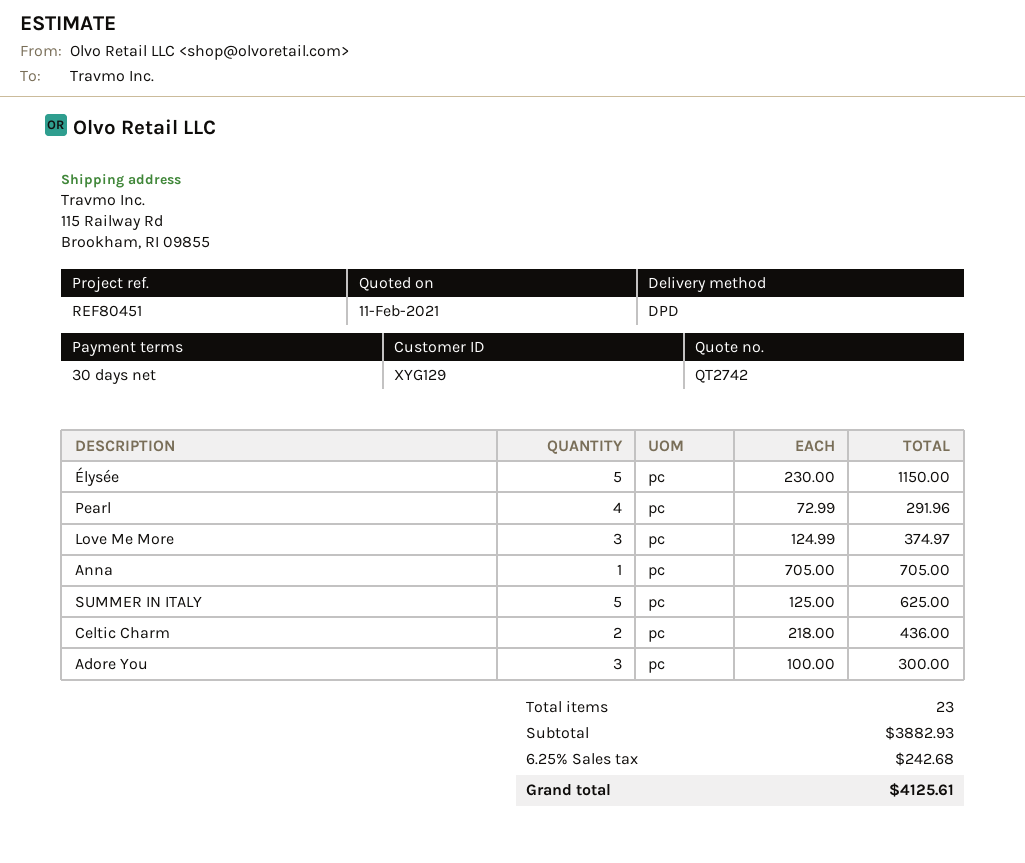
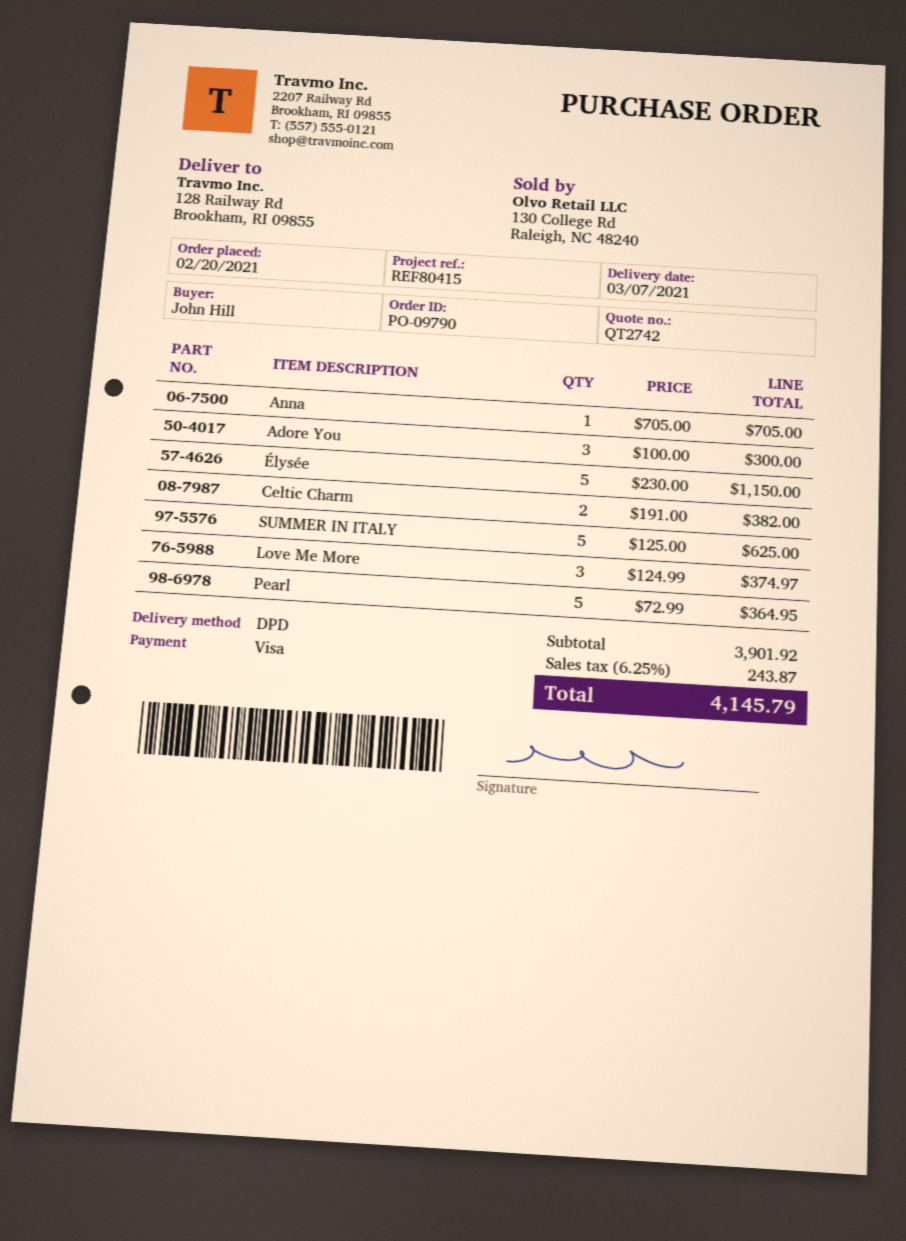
reference: REF80451 -> REF80415
ship to: 115 Railway Rd, Brookham, RI 09855 -> 128 Railway Rd, Brookham, RI 09855
Pearl: 4 x 72.99 = 291.96 -> 5 x 72.99 = 364.95
Celtic Charm: 2 x 218.00 = 436.00 -> 2 x 191.00 = 382.00
subtotal: 3882.93 -> 3901.92
tax: 6.25% = 242.68 -> 6.25% = 243.87
total: 4125.61 -> 4145.79

